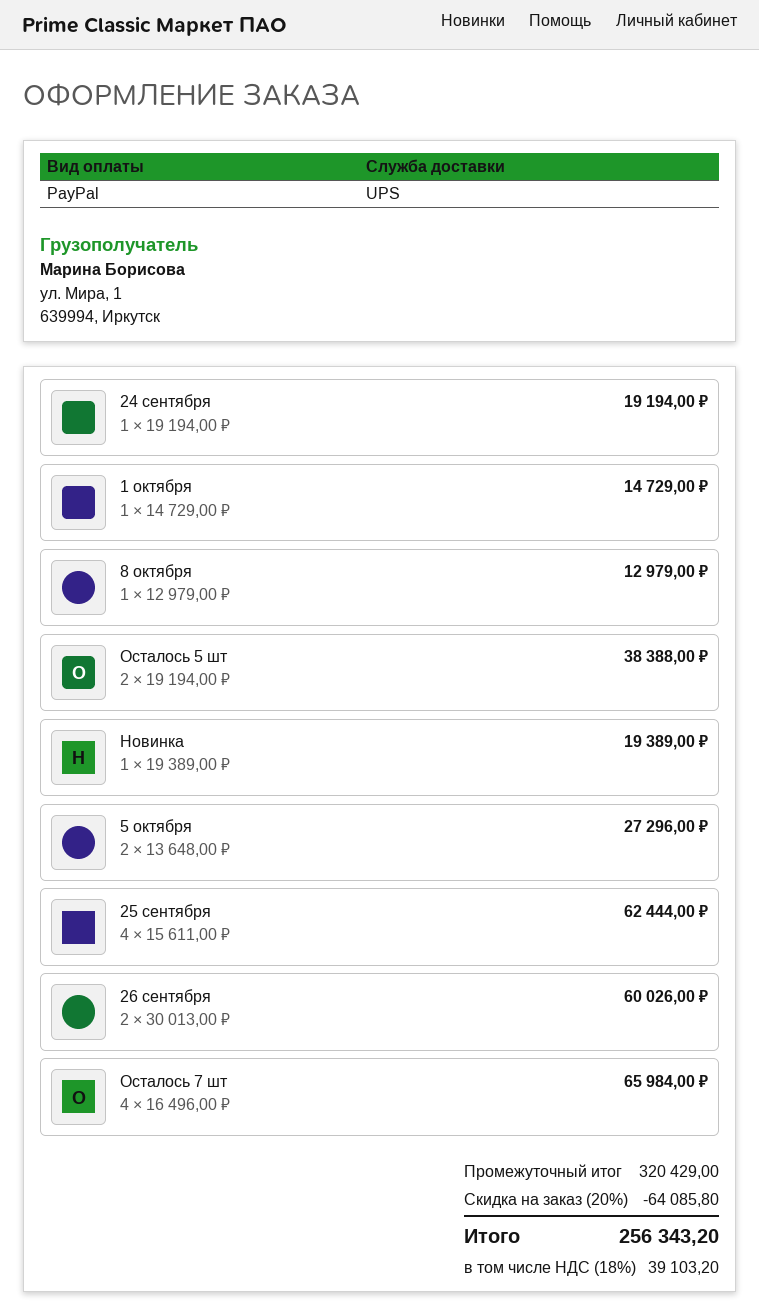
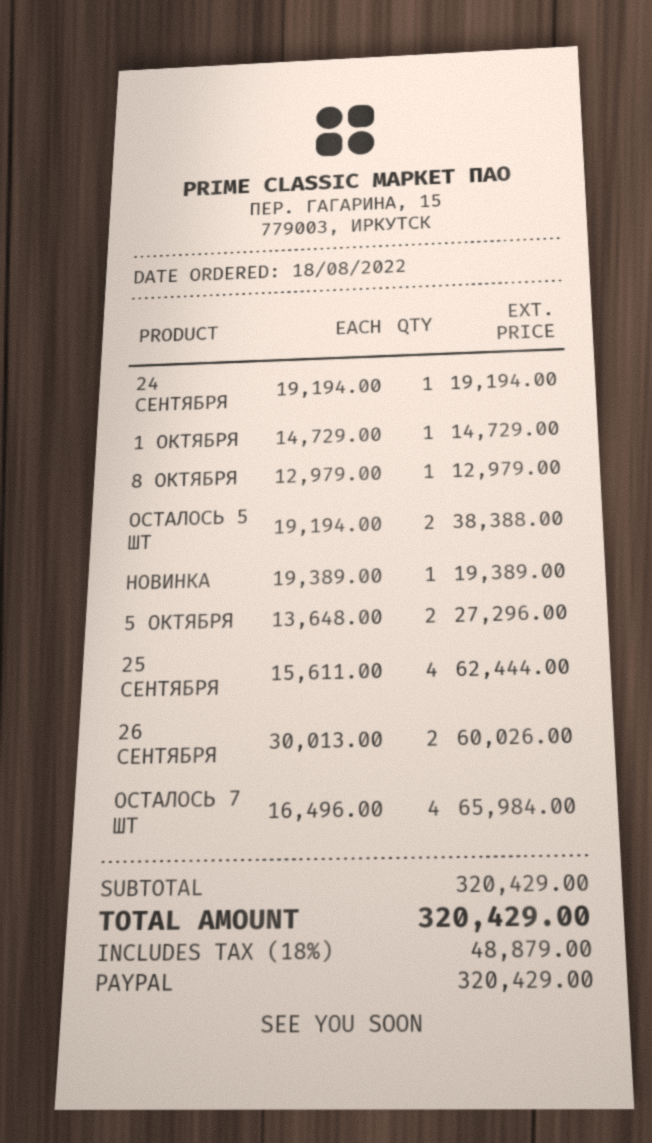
discount: 20% = 64085.80 -> none
tax: 18% = 39103.20 -> 18% = 48879.00
total: 256343.20 -> 320429.00

